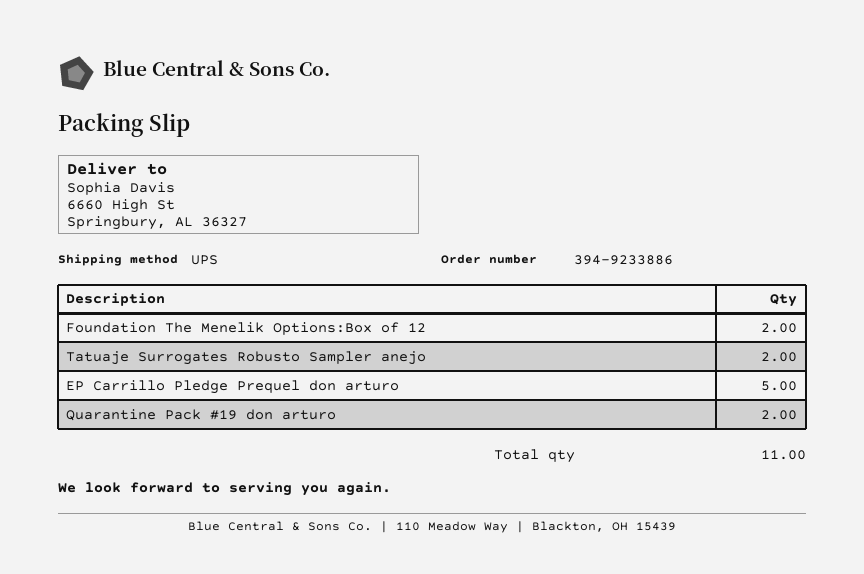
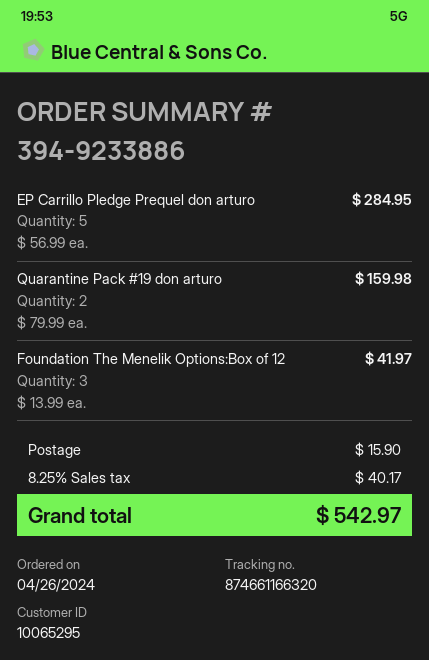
Foundation The Menelik Options:Box of 12: 2 -> 3
Tatuaje Surrogates Robusto Sampler anejo: 2 -> none

